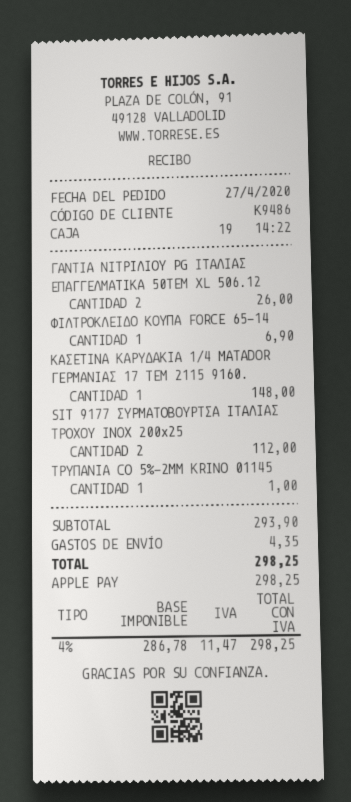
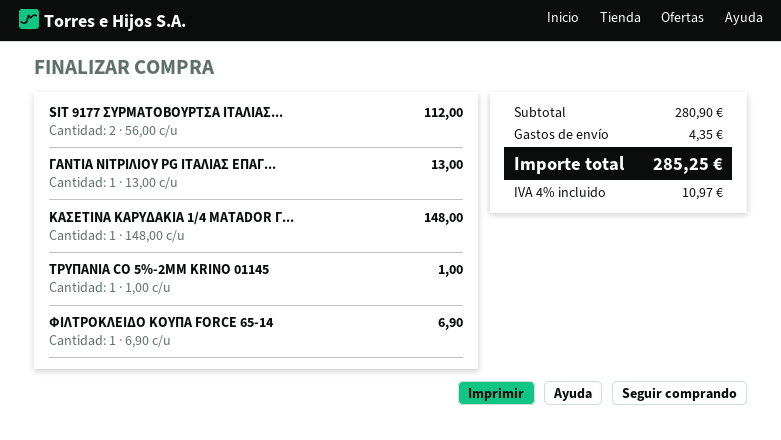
ΓΑΝΤΙΑ ΝΙΤΡΙΛΙΟΥ PG ΙΤΑΛΙΑΣ ΕΠΑΓΓΕΛΜΑΤΙΚΑ 50ΤΕΜ ΧL 506.12: 2 for 26.00 -> 1 for 13.00
subtotal: 293.90 -> 280.90
tax: 4% = 11.47 -> 4% = 10.97
total: 298.25 -> 285.25

